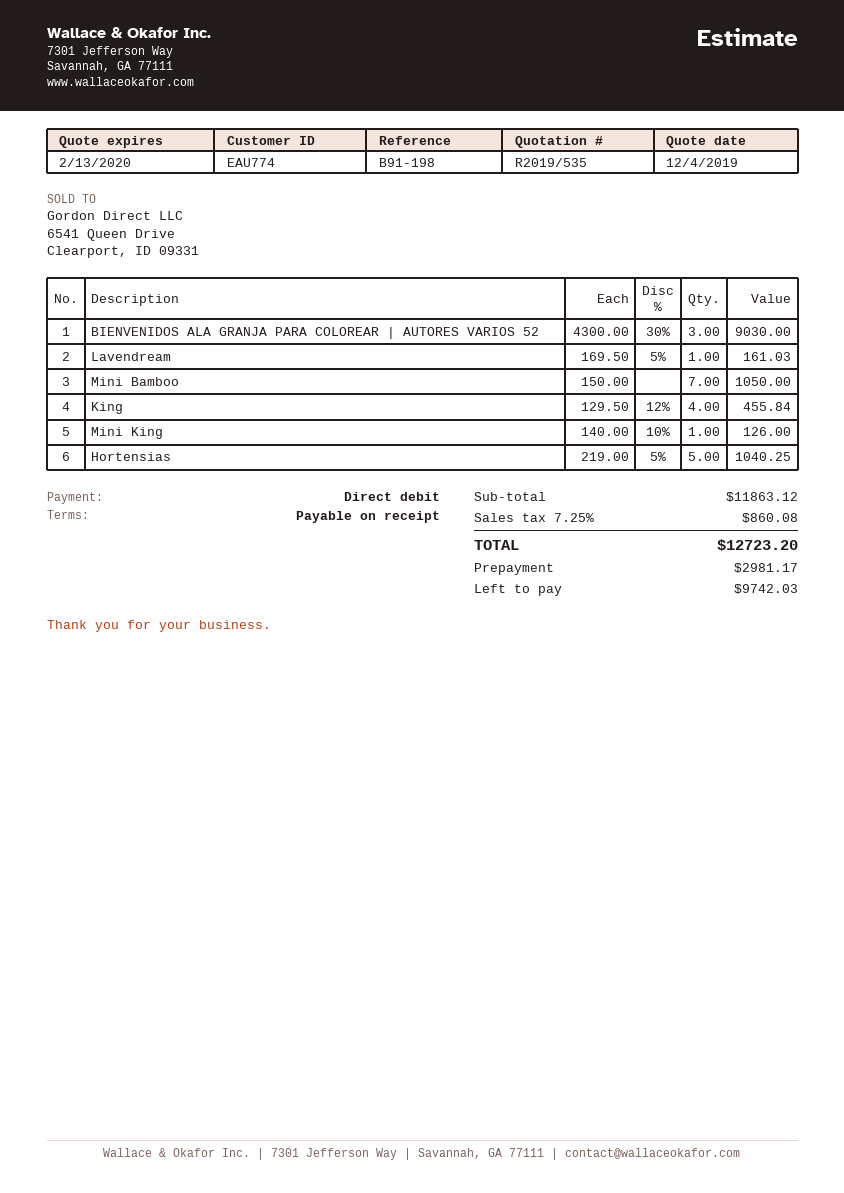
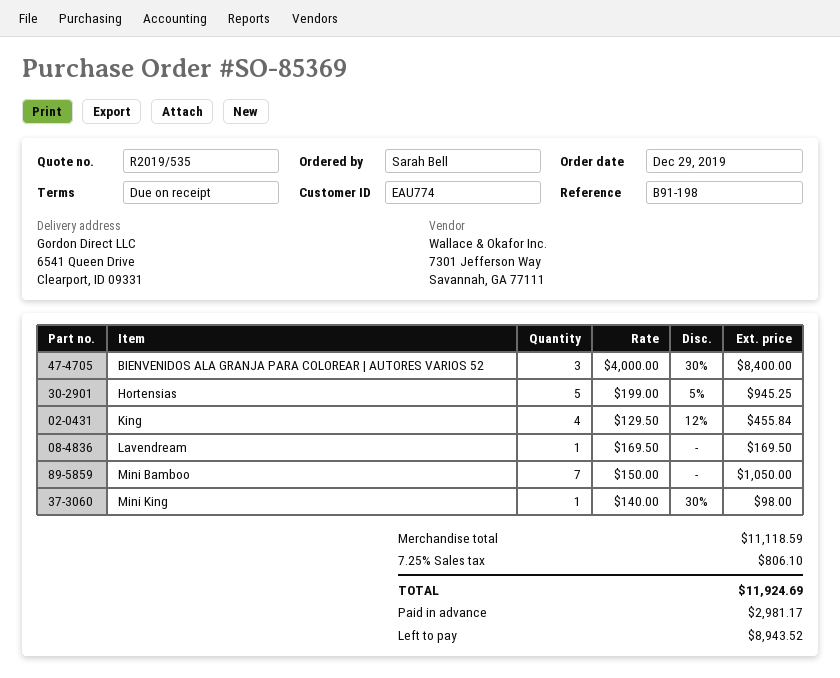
BIENVENIDOS ALA GRANJA PARA COLOREAR | AUTORES VARIOS 52: 3 x 4300.00 - 30% = 9030.00 -> 3 x 4000.00 - 30% = 8400.00
Lavendream: 1 x 169.50 - 5% = 161.03 -> 1 x 169.50 = 169.50
Mini King: 1 x 140.00 - 10% = 126.00 -> 1 x 140.00 - 30% = 98.00
Hortensias: 5 x 219.00 - 5% = 1040.25 -> 5 x 199.00 - 5% = 945.25
subtotal: 11863.12 -> 11118.59
tax: 7.25% = 860.08 -> 7.25% = 806.10
total: 12723.20 -> 11924.69
balance: 9742.03 -> 8943.52

